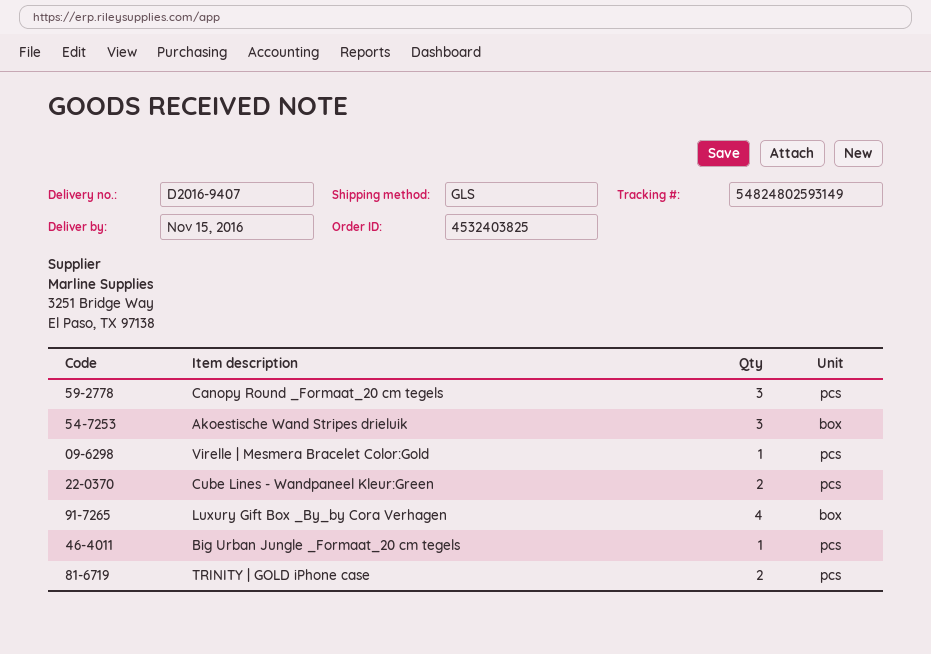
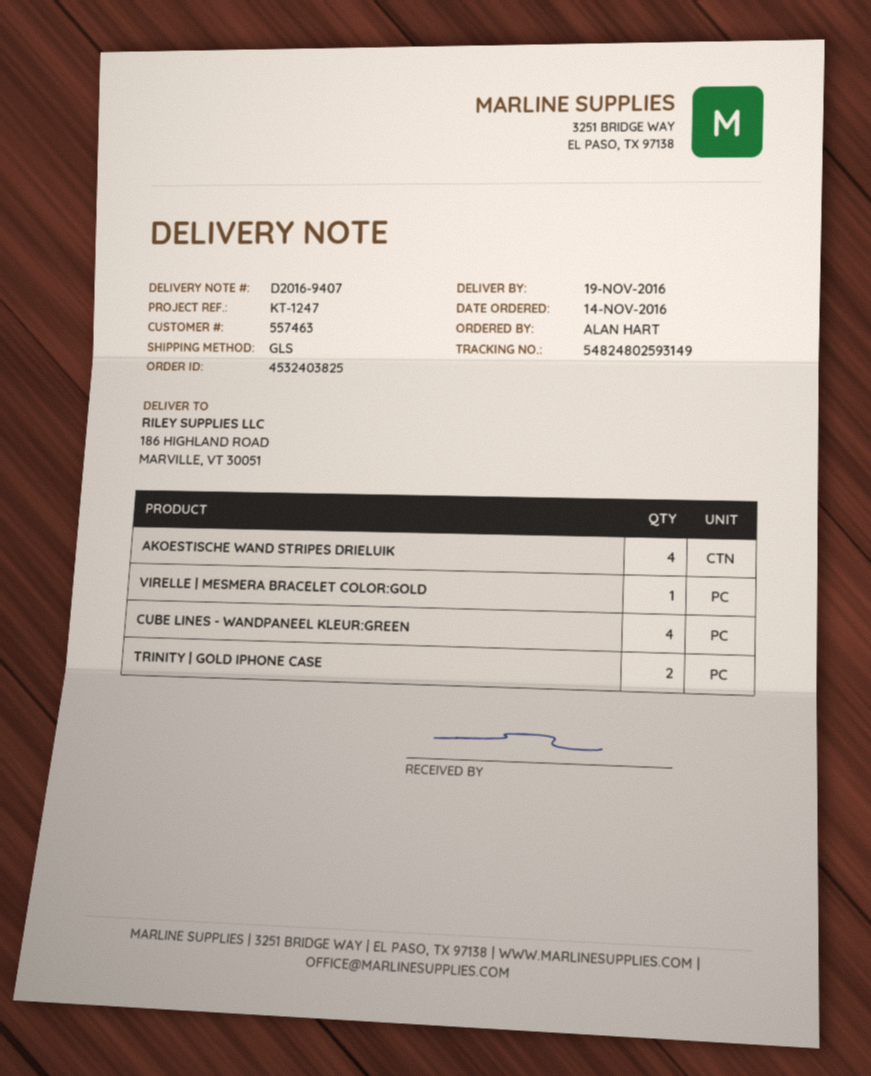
delivery date: 2016-11-15 -> 2016-11-19
Canopy Round _Formaat_20 cm tegels: 3 -> none
Akoestische Wand Stripes drieluik: 3 -> 4
Cube Lines - Wandpaneel Kleur:Green: 2 -> 4
Luxury Gift Box _By_by Cora Verhagen: 4 -> none
Big Urban Jungle _Formaat_20 cm tegels: 1 -> none

